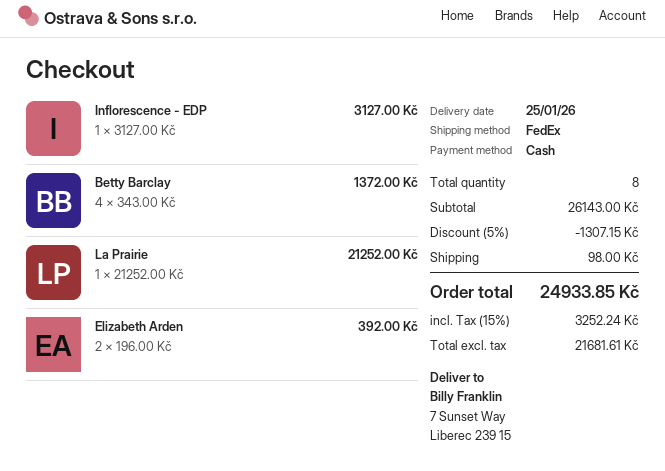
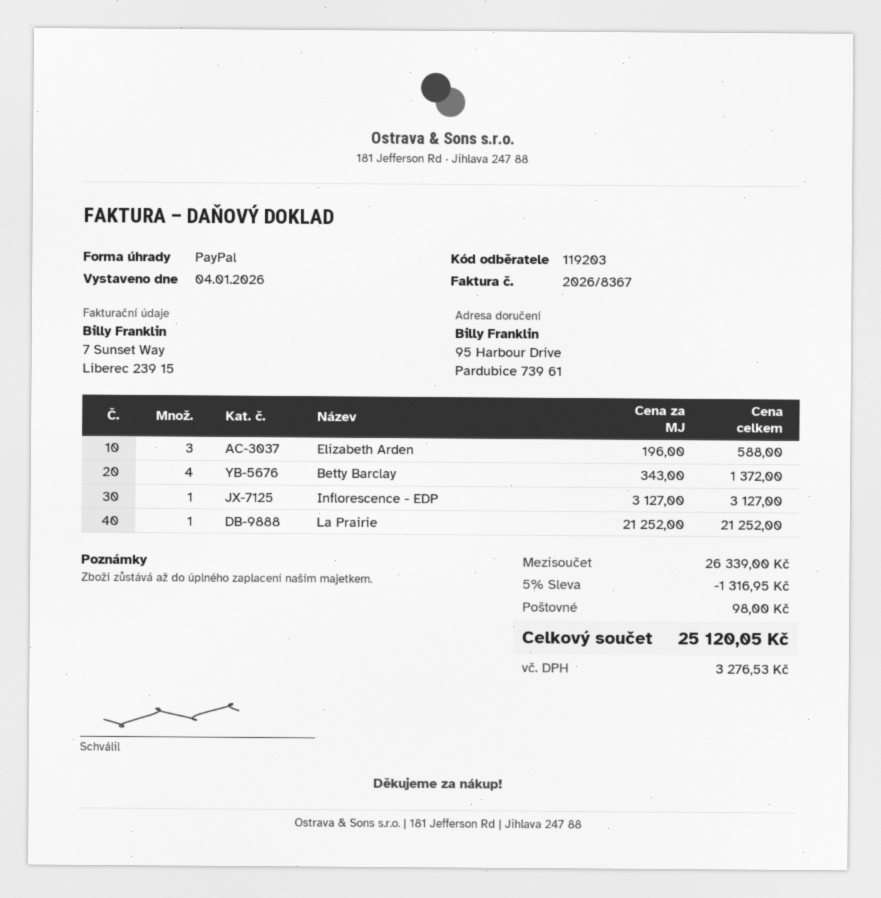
payment method: cash -> PayPal
ship to: 7 Sunset Way, Liberec 239 15 -> 95 Harbour Drive, Pardubice 739 61
Elizabeth Arden: 2 x 196.00 = 392.00 -> 3 x 196.00 = 588.00
subtotal: 26143.00 -> 26339.00
discount: 5% = 1307.15 -> 5% = 1316.95
tax: 3252.24 -> 3276.53
total: 24933.85 -> 25120.05

